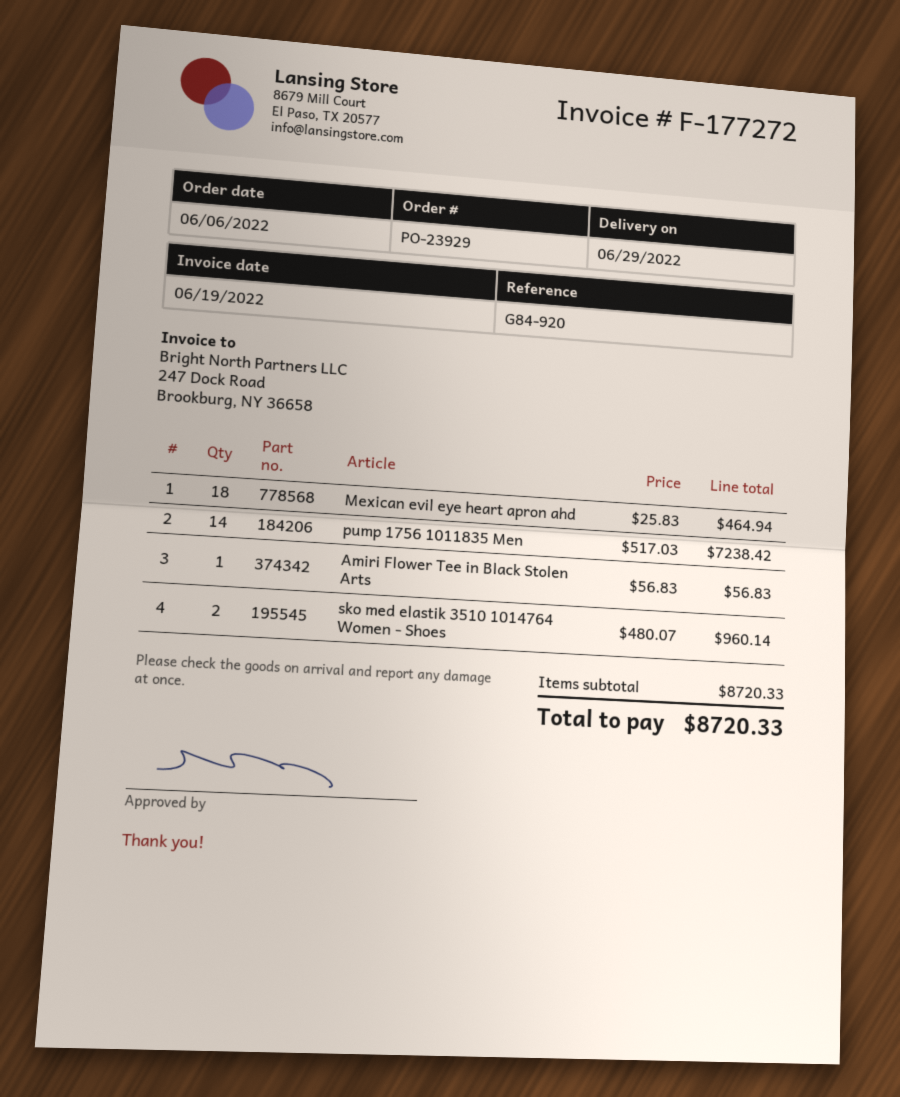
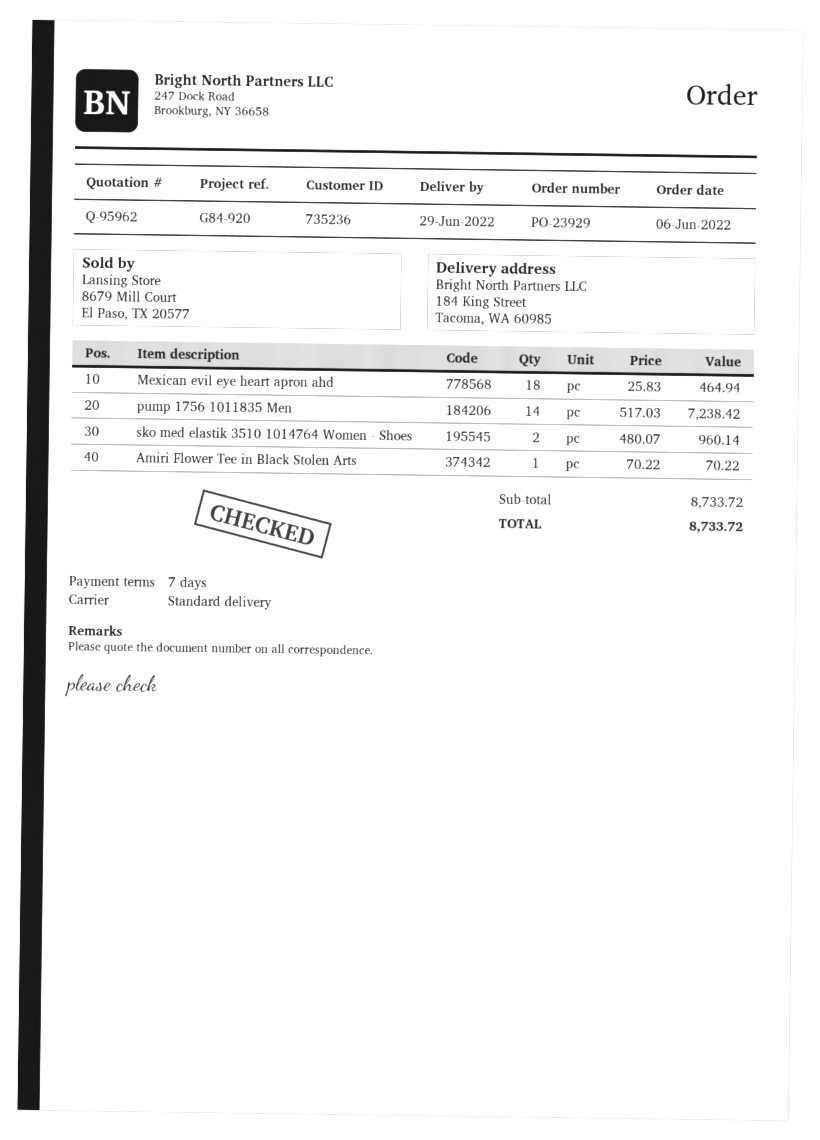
Amiri Flower Tee in Black Stolen Arts: 1 x 56.83 = 56.83 -> 1 x 70.22 = 70.22
subtotal: 8720.33 -> 8733.72
total: 8720.33 -> 8733.72

